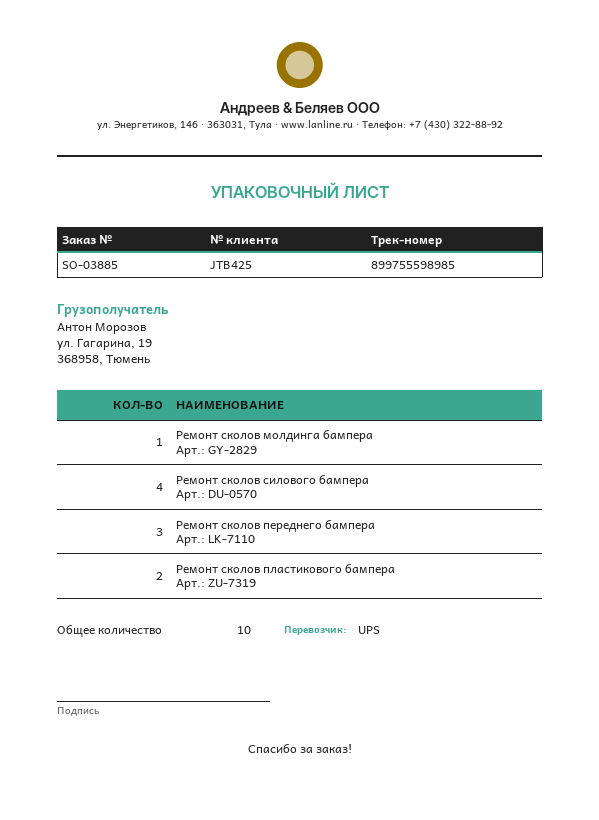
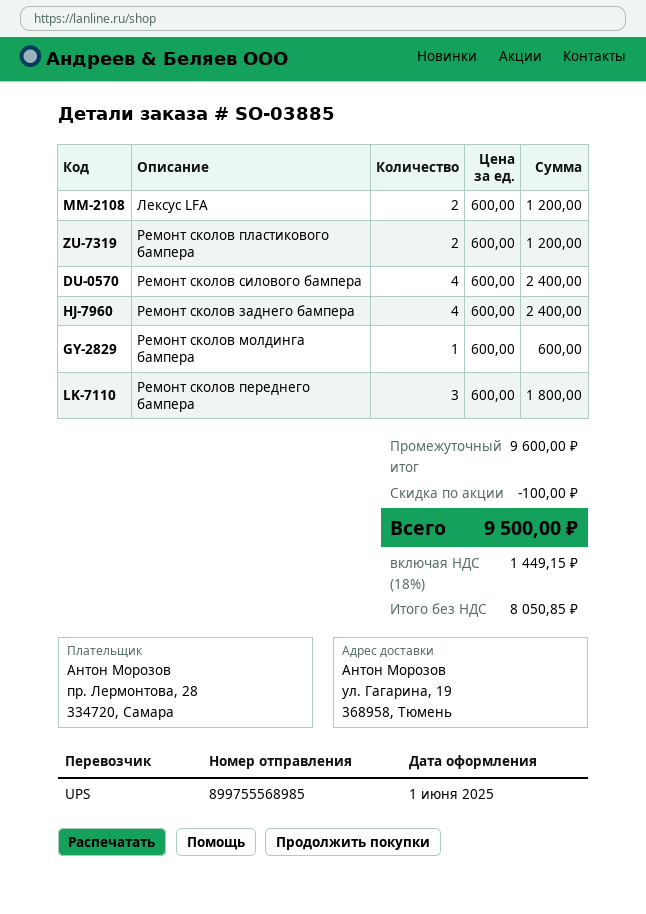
tracking number: 899755598985 -> 899755568985
Лексус LFA: none -> 2
Ремонт сколов заднего бампера: none -> 4

